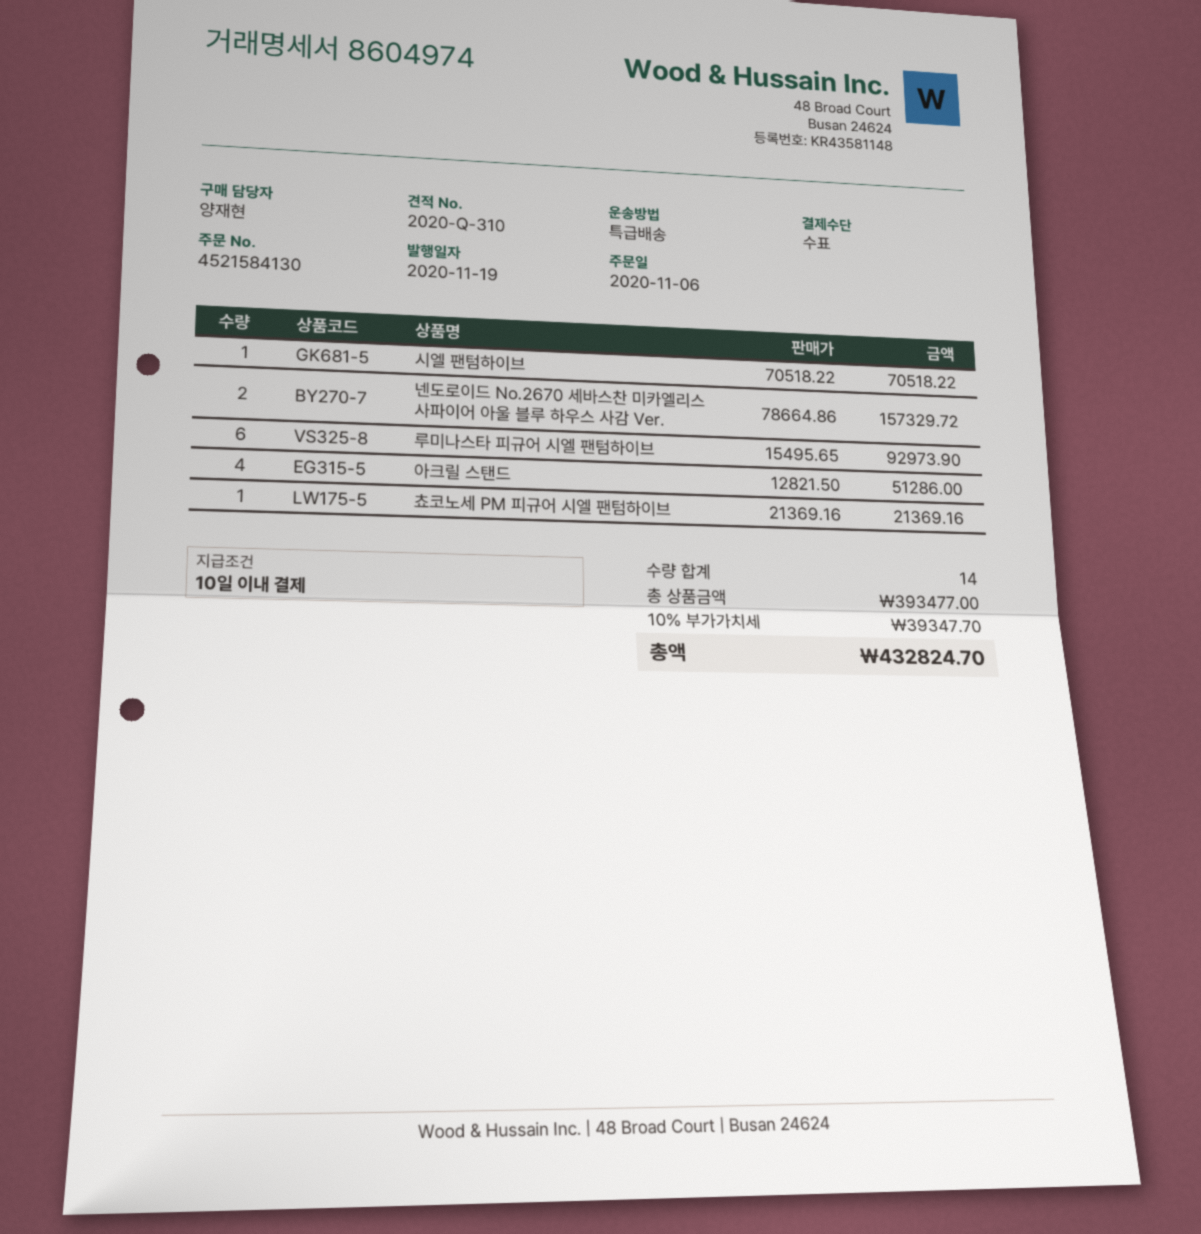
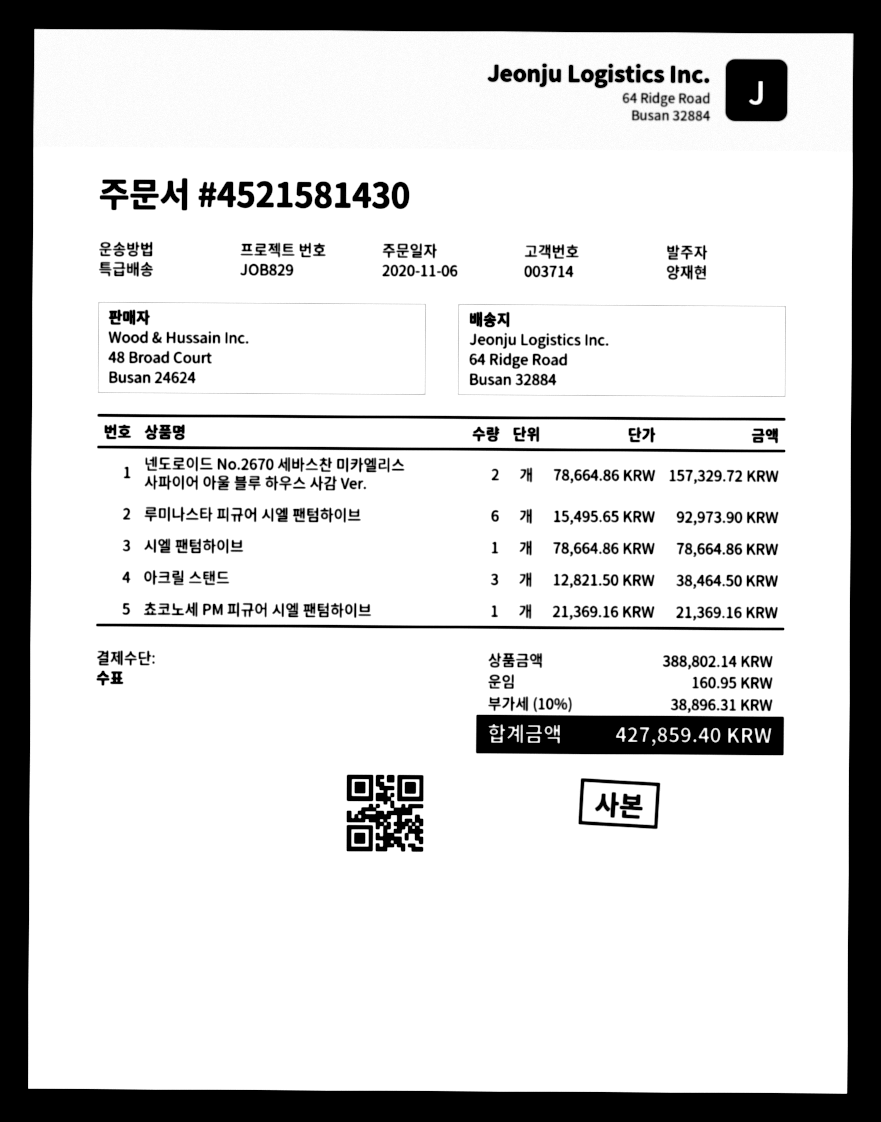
order number: 4521584130 -> 4521581430
시엘 팬텀하이브: 1 x 70518.22 = 70518.22 -> 1 x 78664.86 = 78664.86
아크릴 스탠드: 4 x 12821.50 = 51286.00 -> 3 x 12821.50 = 38464.50
subtotal: 393477.00 -> 388802.14
shipping: none -> 160.95
tax: 10% = 39347.70 -> 10% = 38896.31
total: 432824.70 -> 427859.40

